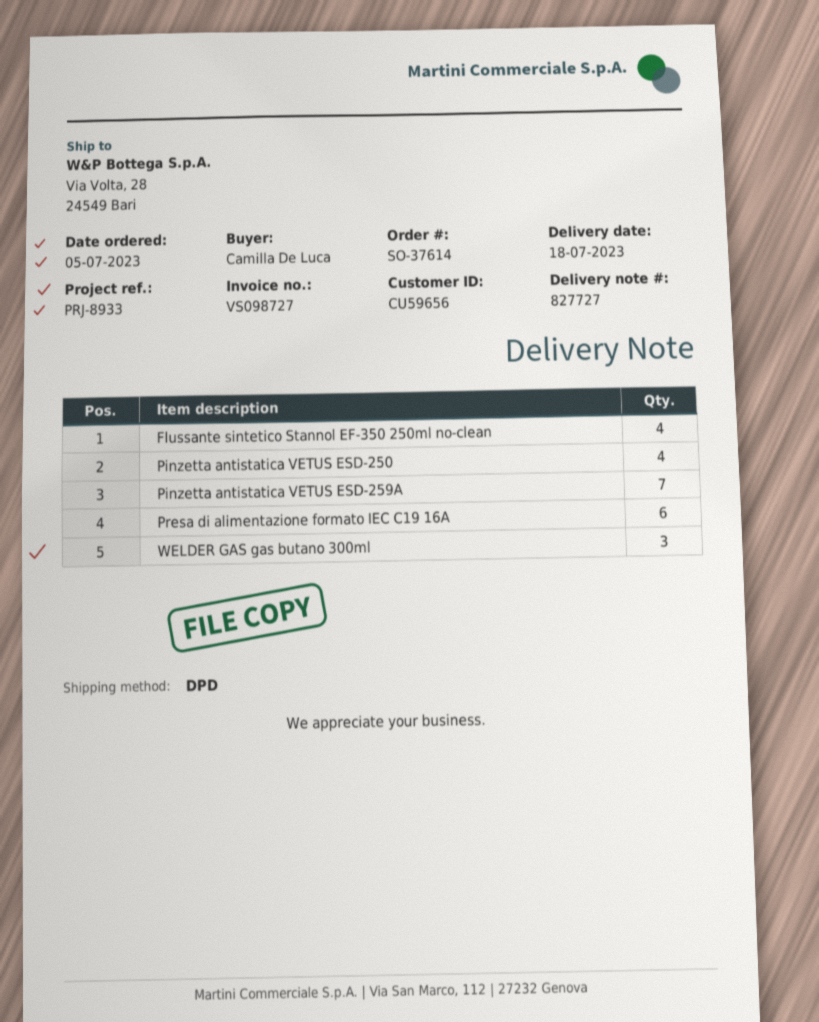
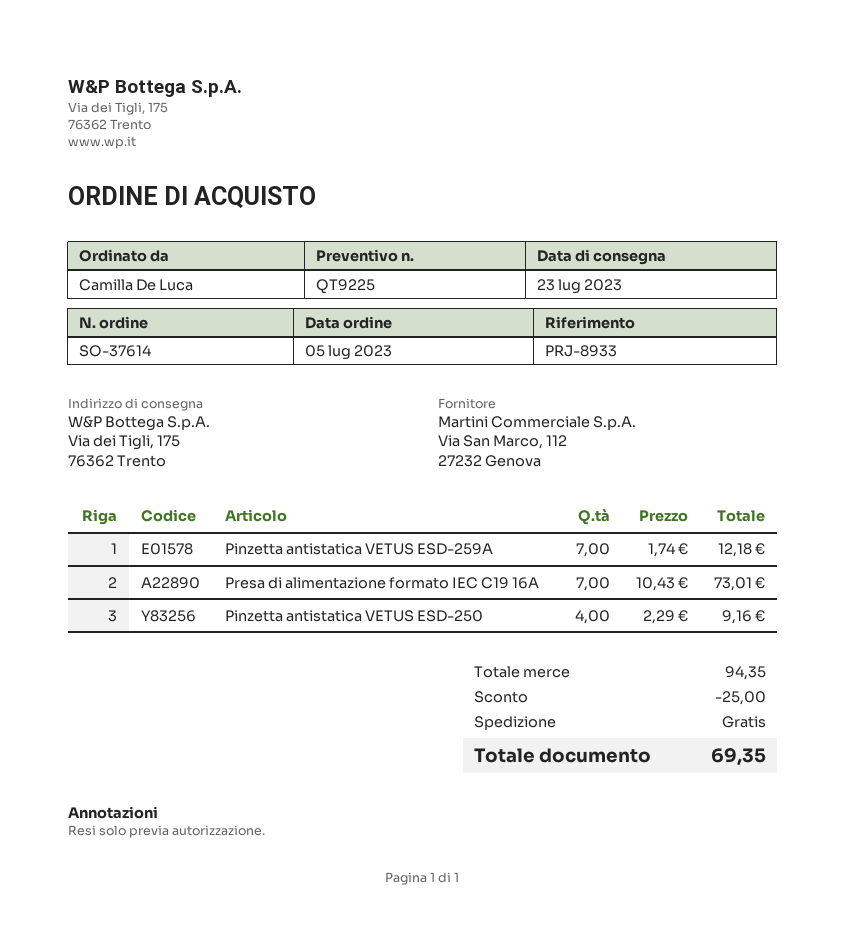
delivery date: 2023-07-18 -> 2023-07-23
ship to: Via Volta, 28, 24549 Bari -> Via dei Tigli, 175, 76362 Trento
Flussante sintetico Stannol EF-350 250ml no-clean: 4 -> none
Presa di alimentazione formato IEC C19 16A: 6 -> 7
WELDER GAS gas butano 300ml: 3 -> none

